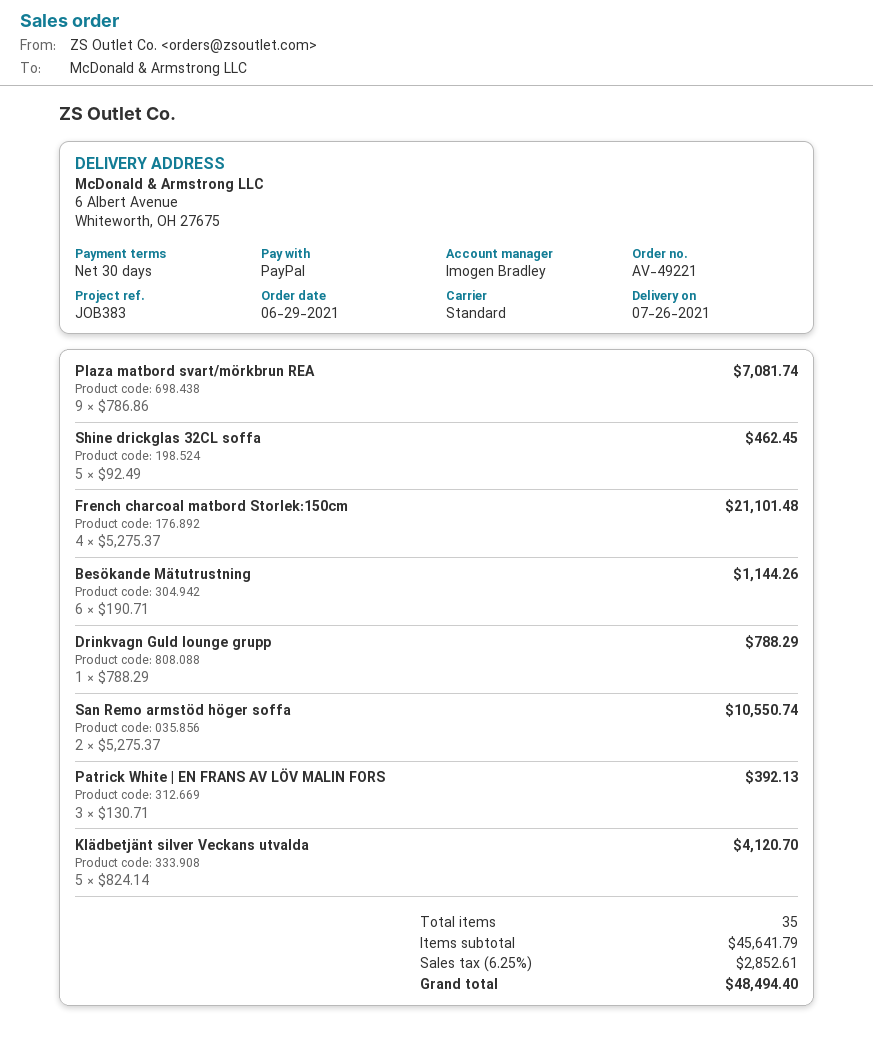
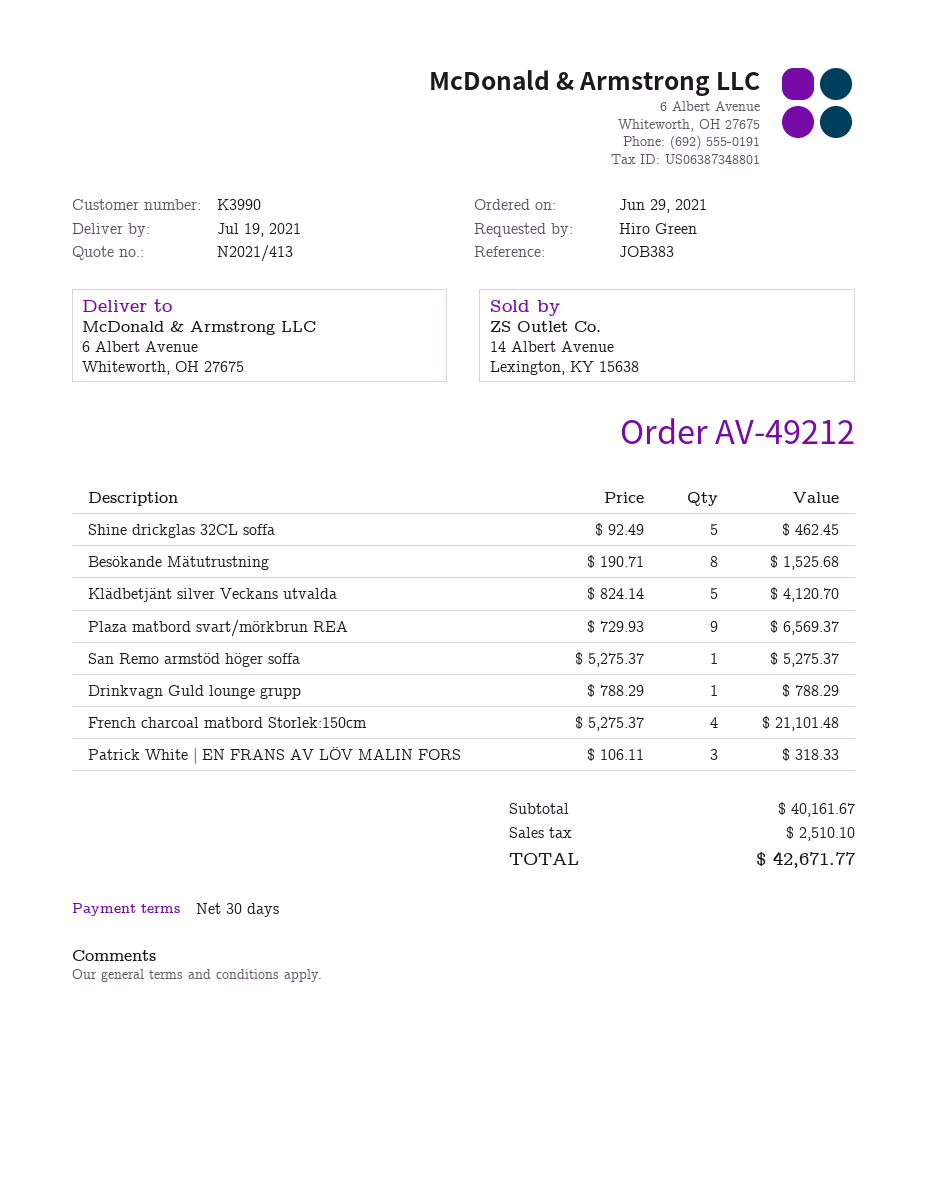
order number: AV-49221 -> AV-49212
delivery date: 2021-07-26 -> 2021-07-19
Plaza matbord svart/mörkbrun REA: 9 x 786.86 = 7081.74 -> 9 x 729.93 = 6569.37
Besökande Mätutrustning: 6 x 190.71 = 1144.26 -> 8 x 190.71 = 1525.68
San Remo armstöd höger soffa: 2 x 5275.37 = 10550.74 -> 1 x 5275.37 = 5275.37
Patrick White | EN FRANS AV LÖV MALIN FORS: 3 x 130.71 = 392.13 -> 3 x 106.11 = 318.33
subtotal: 45641.79 -> 40161.67
tax: 2852.61 -> 2510.10
total: 48494.40 -> 42671.77

